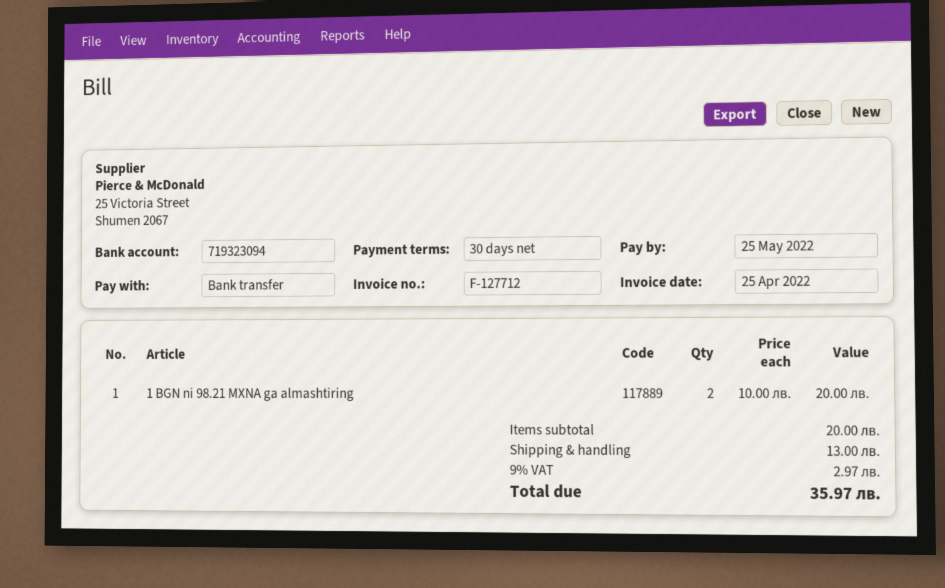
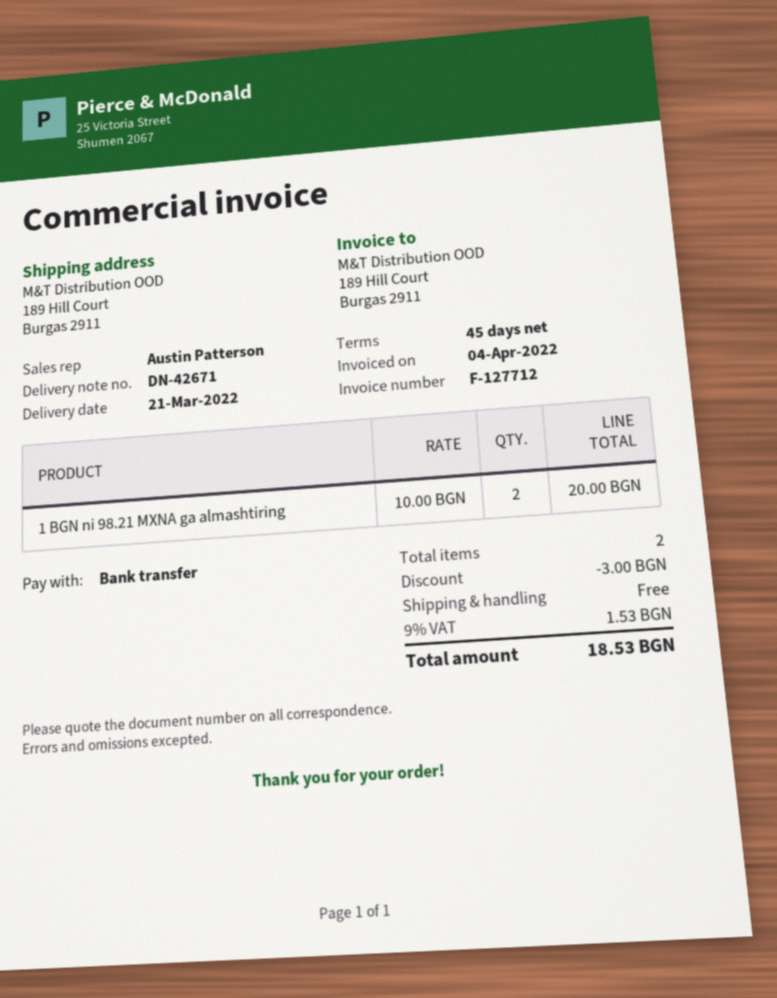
invoice date: 2022-04-25 -> 2022-04-04
payment terms: 30 days -> 45 days
discount: none -> 3.00
shipping: 13.00 -> 0.00
tax: 9% = 2.97 -> 9% = 1.53
total: 35.97 -> 18.53

